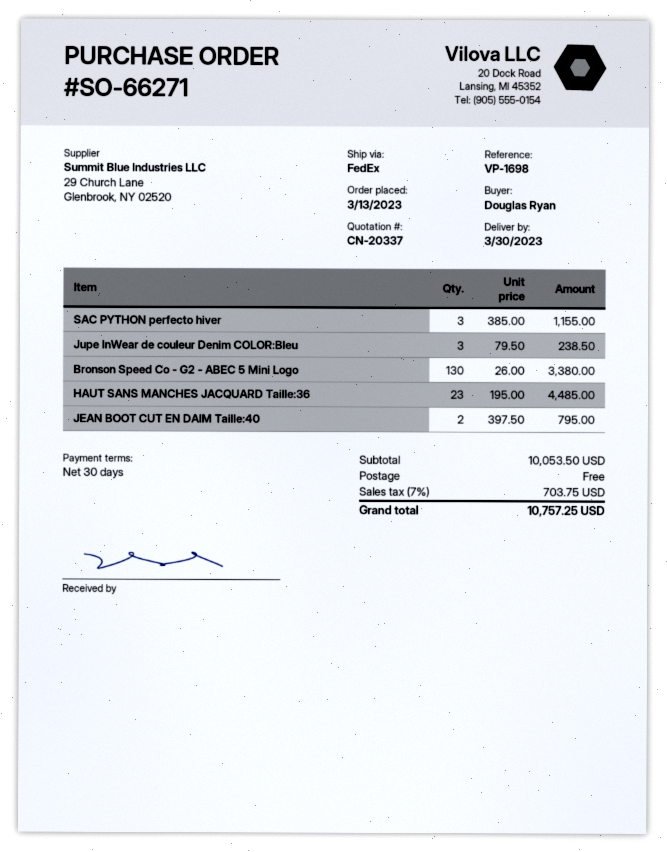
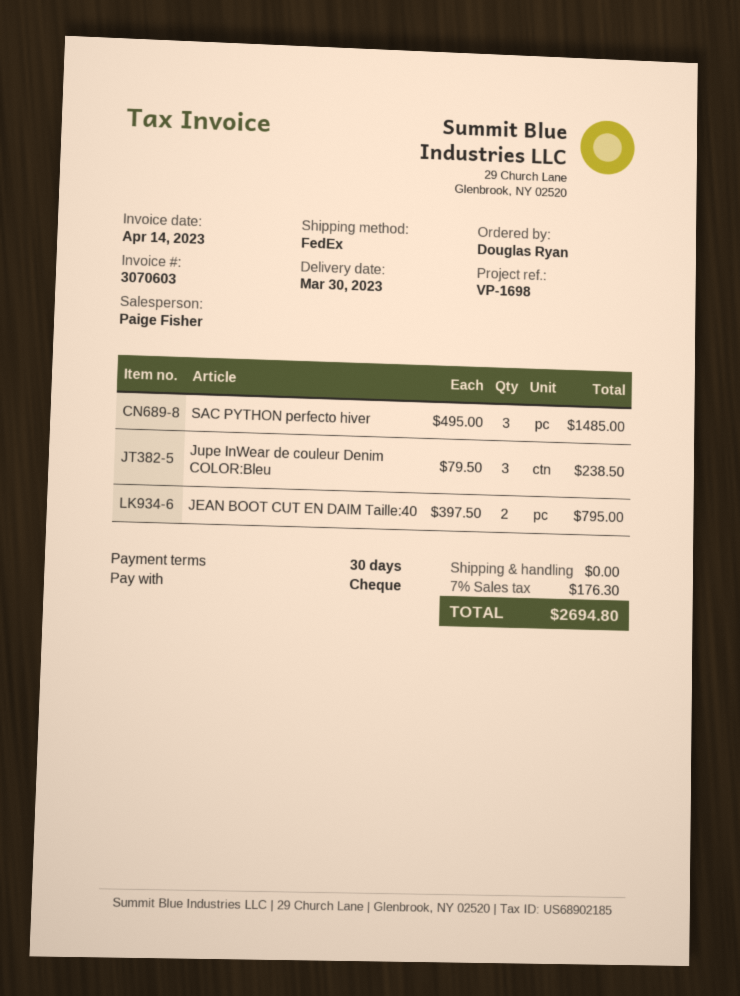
SAC PYTHON perfecto hiver: 3 x 385.00 = 1155.00 -> 3 x 495.00 = 1485.00
Bronson Speed Co - G2 - ABEC 5 Mini Logo: 130 x 26.00 = 3380.00 -> none
HAUT SANS MANCHES JACQUARD Taille:36: 23 x 195.00 = 4485.00 -> none
tax: 7% = 703.75 -> 7% = 176.30
total: 10757.25 -> 2694.80

